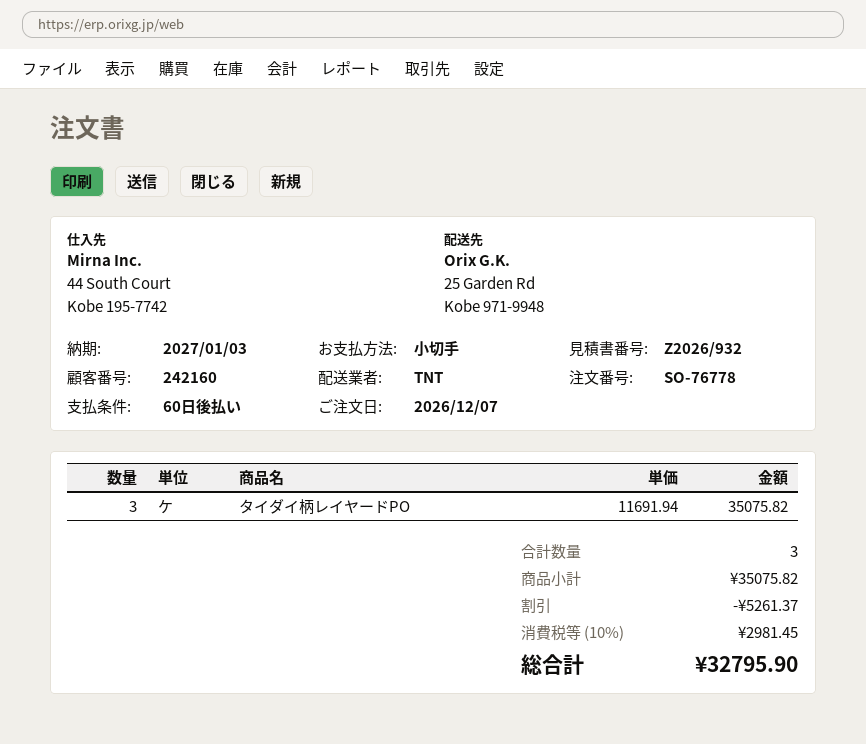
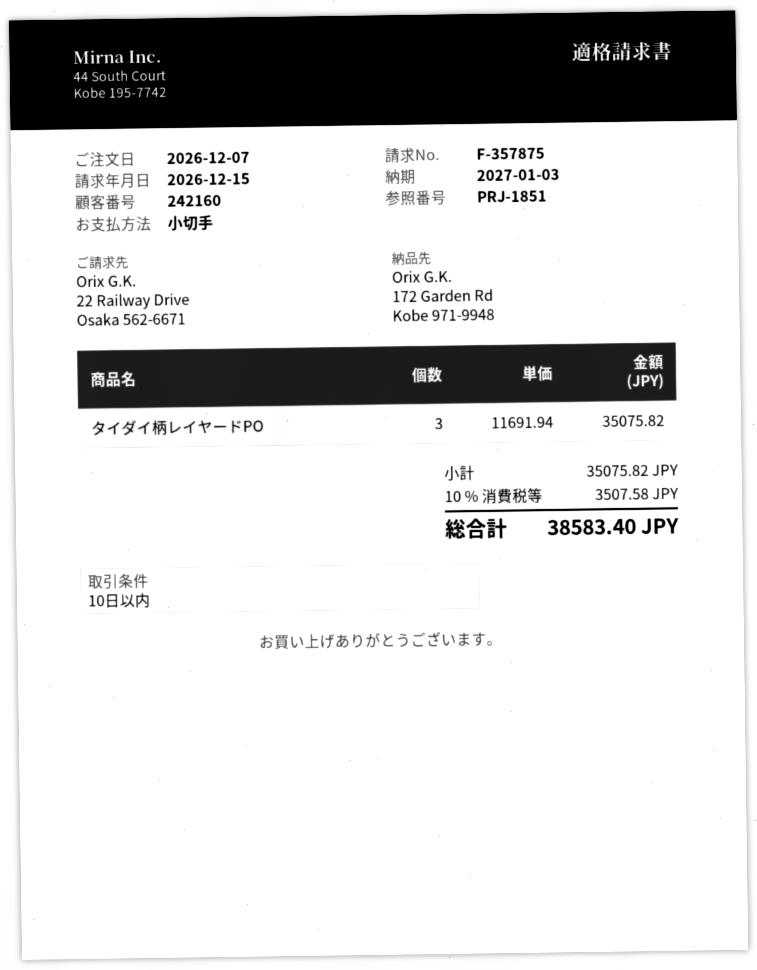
payment terms: 60 days -> 10 days
ship to: 25 Garden Rd, Kobe 971-9948 -> 172 Garden Rd, Kobe 971-9948
discount: 5261.37 -> none
tax: 10% = 2981.45 -> 10% = 3507.58
total: 32795.90 -> 38583.40

